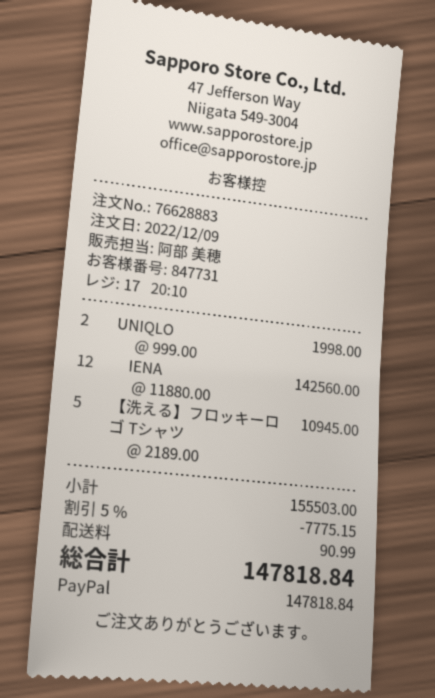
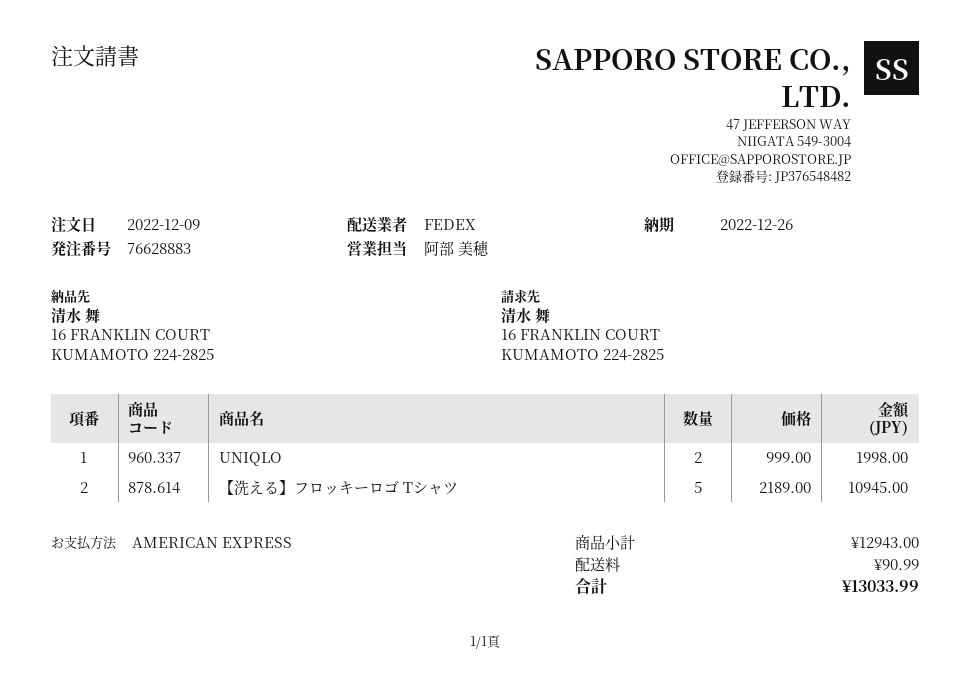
payment method: PayPal -> American Express
IENA: 12 x 11880.00 = 142560.00 -> none
subtotal: 155503.00 -> 12943.00
discount: 5% = 7775.15 -> none
total: 147818.84 -> 13033.99

